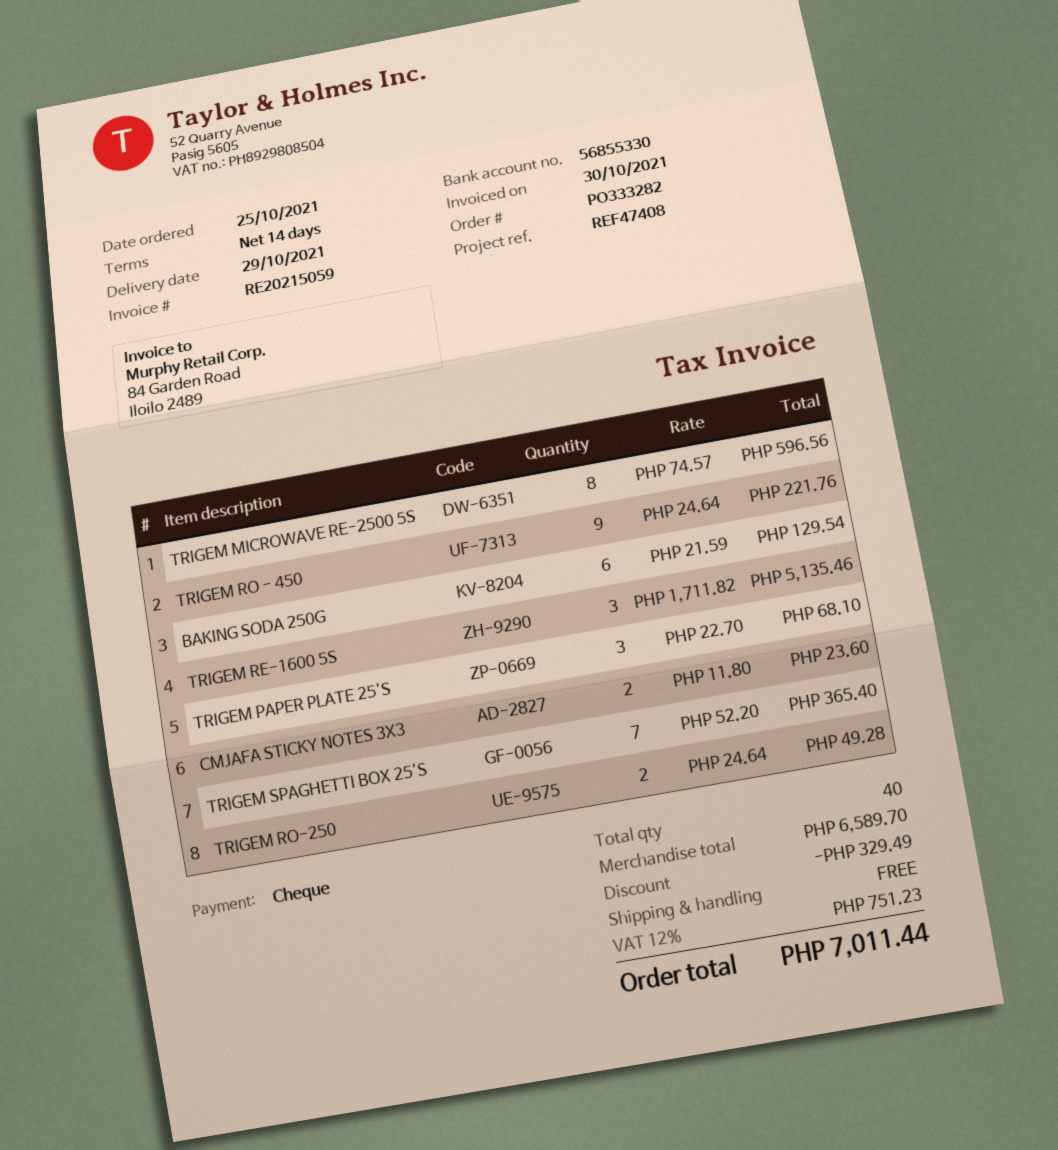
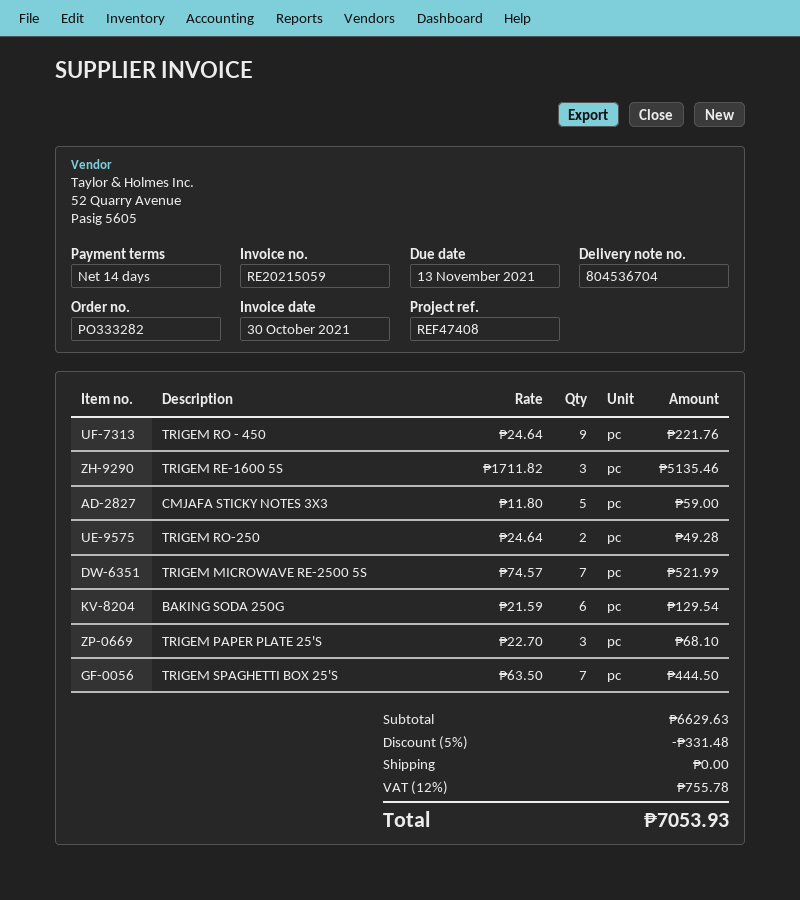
TRIGEM MICROWAVE RE-2500 5S: 8 x 74.57 = 596.56 -> 7 x 74.57 = 521.99
CMJAFA STICKY NOTES 3X3: 2 x 11.80 = 23.60 -> 5 x 11.80 = 59.00
TRIGEM SPAGHETTI BOX 25'S: 7 x 52.20 = 365.40 -> 7 x 63.50 = 444.50
subtotal: 6589.70 -> 6629.63
discount: 329.49 -> 331.48
tax: 12% = 751.23 -> 12% = 755.78
total: 7011.44 -> 7053.93

